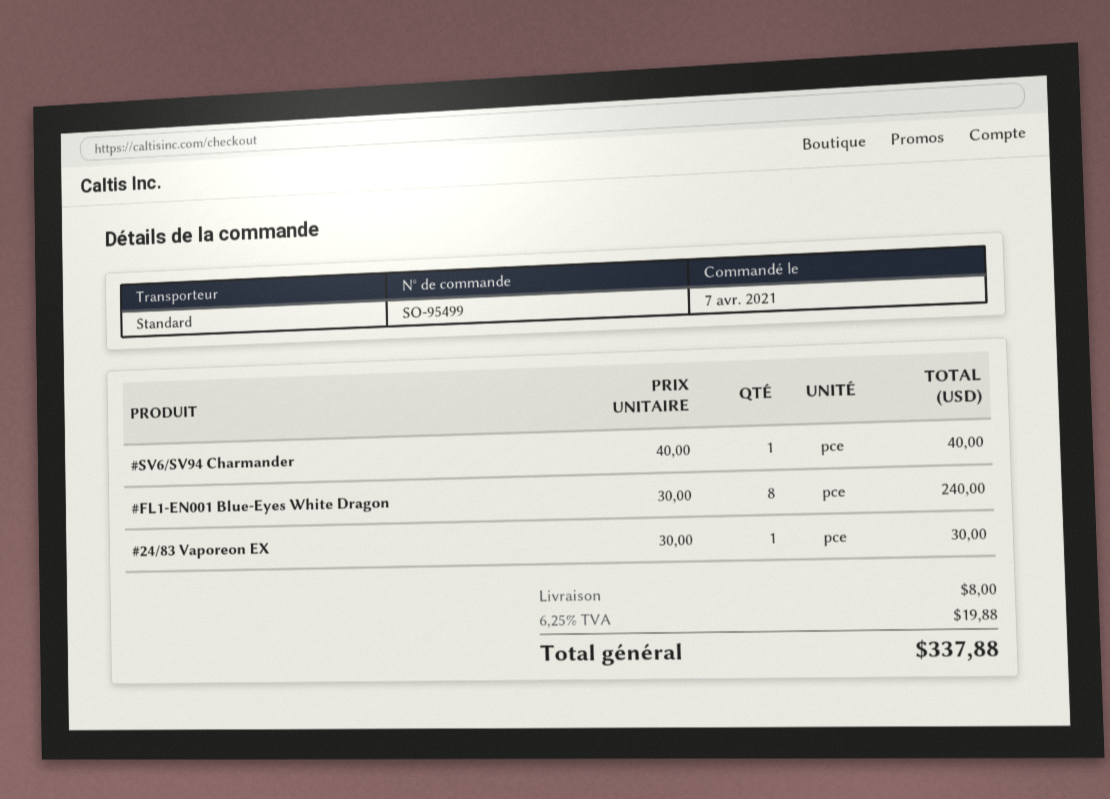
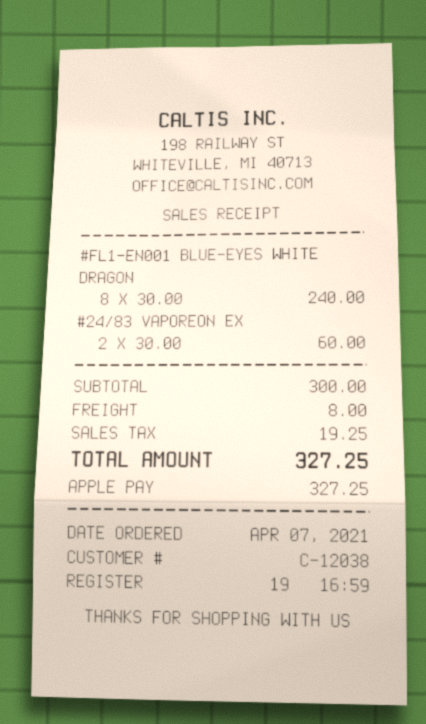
#SV6/SV94 Charmander: 1 x 40.00 = 40.00 -> none
#24/83 Vaporeon EX: 1 x 30.00 = 30.00 -> 2 x 30.00 = 60.00
tax: 19.88 -> 19.25
total: 337.88 -> 327.25

